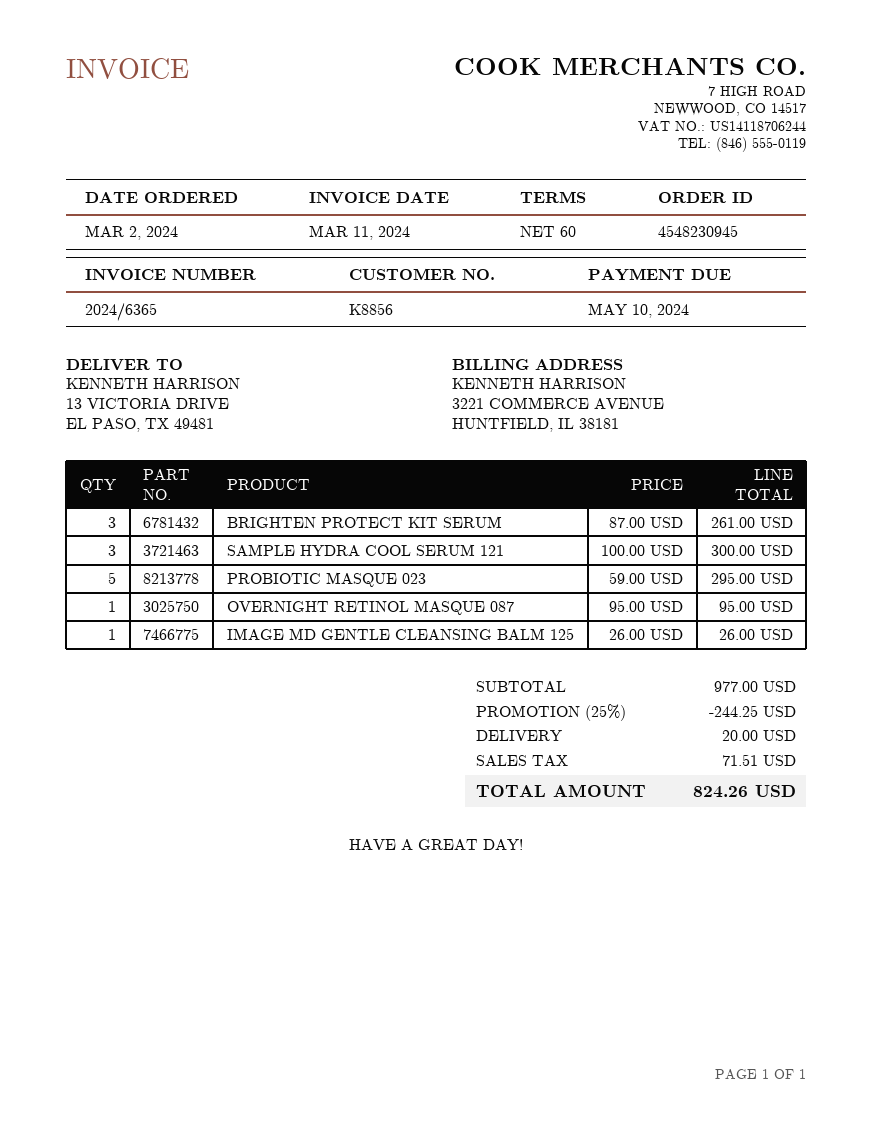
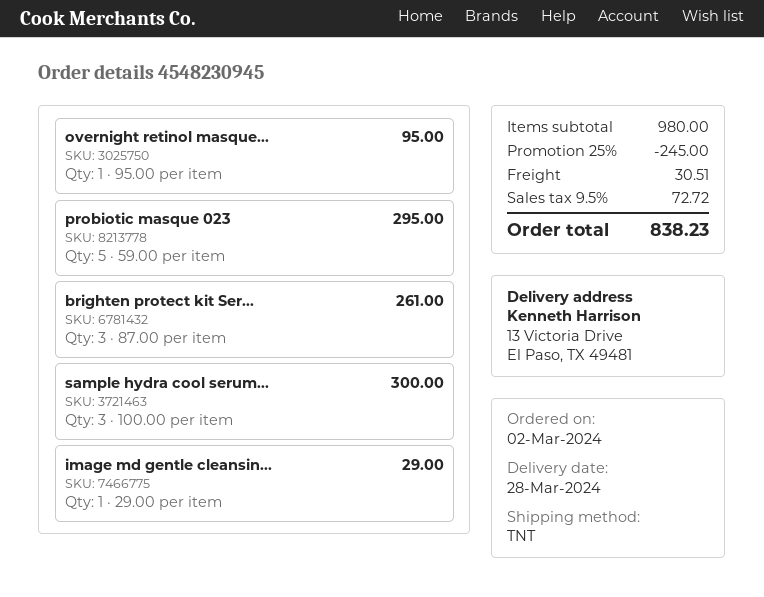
IMAGE MD GENTLE CLEANSING BALM 125: 1 x 26.00 = 26.00 -> 1 x 29.00 = 29.00
subtotal: 977.00 -> 980.00
discount: 25% = 244.25 -> 25% = 245.00
shipping: 20.00 -> 30.51
tax: 71.51 -> 72.72
total: 824.26 -> 838.23

